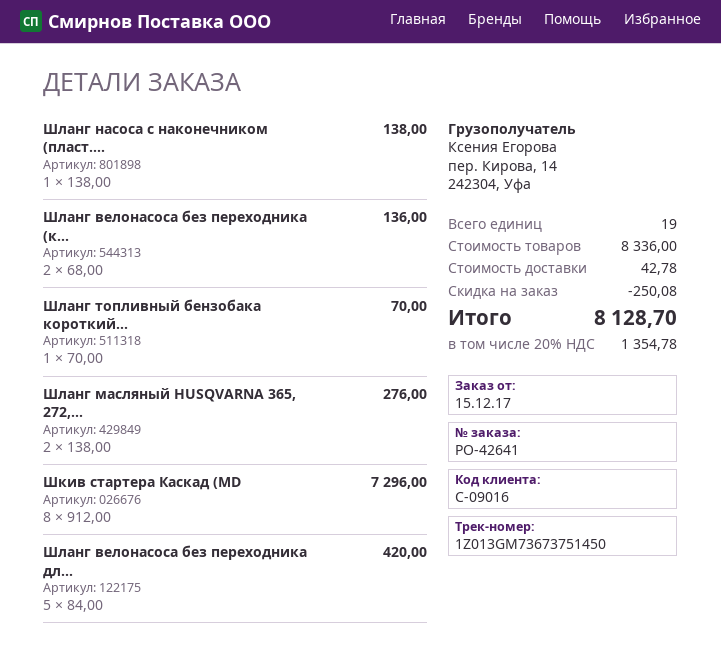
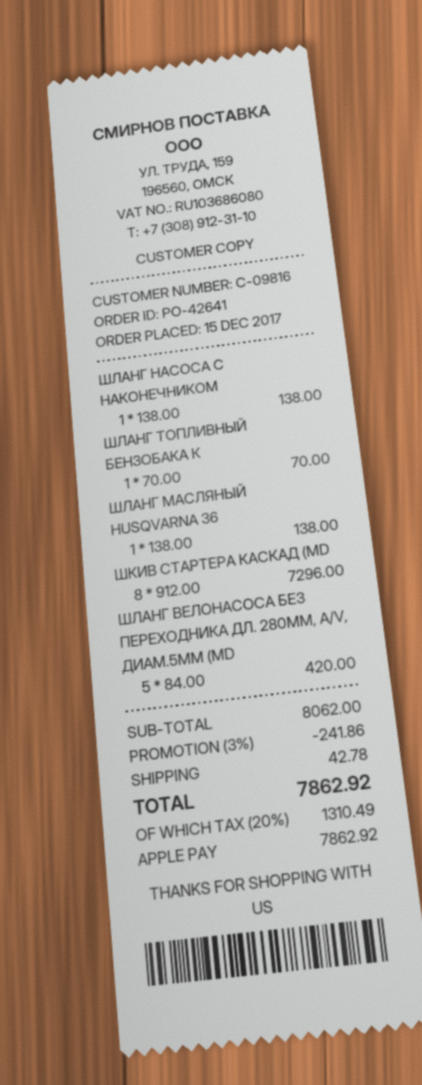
customer number: C-09016 -> C-09816
Шланг велонасоса без переходника (к...: 2 x 68.00 = 136.00 -> none
Шланг масляный HUSQVARNA 365, 272,...: 2 x 138.00 = 276.00 -> 1 x 138.00 = 138.00
subtotal: 8336.00 -> 8062.00
discount: 250.08 -> 241.86
tax: 20% = 1354.78 -> 20% = 1310.49
total: 8128.70 -> 7862.92

